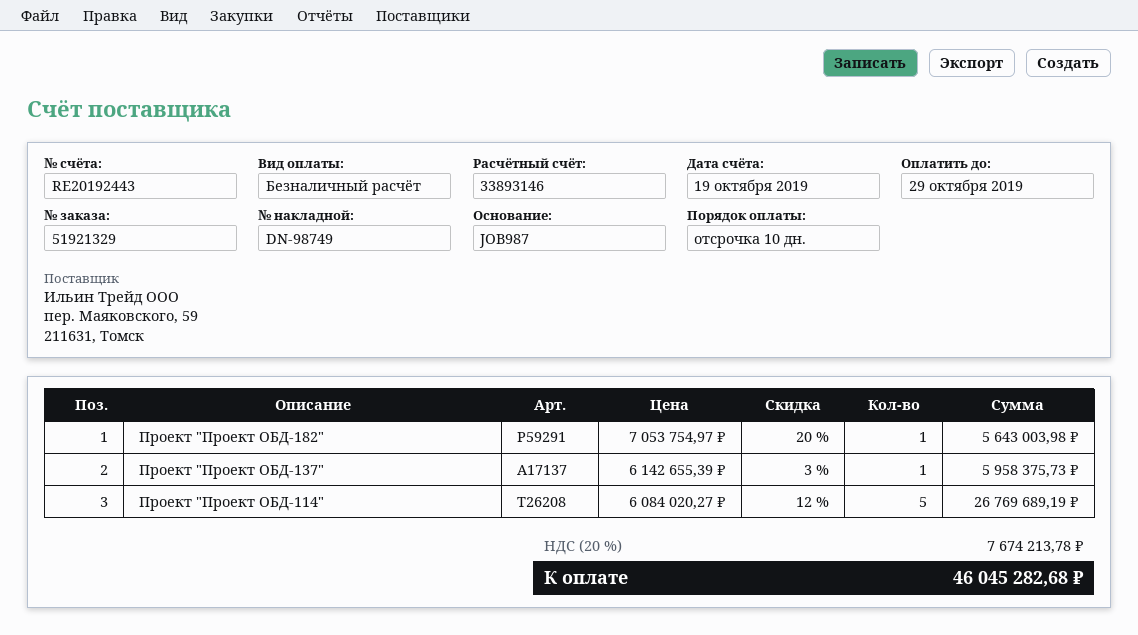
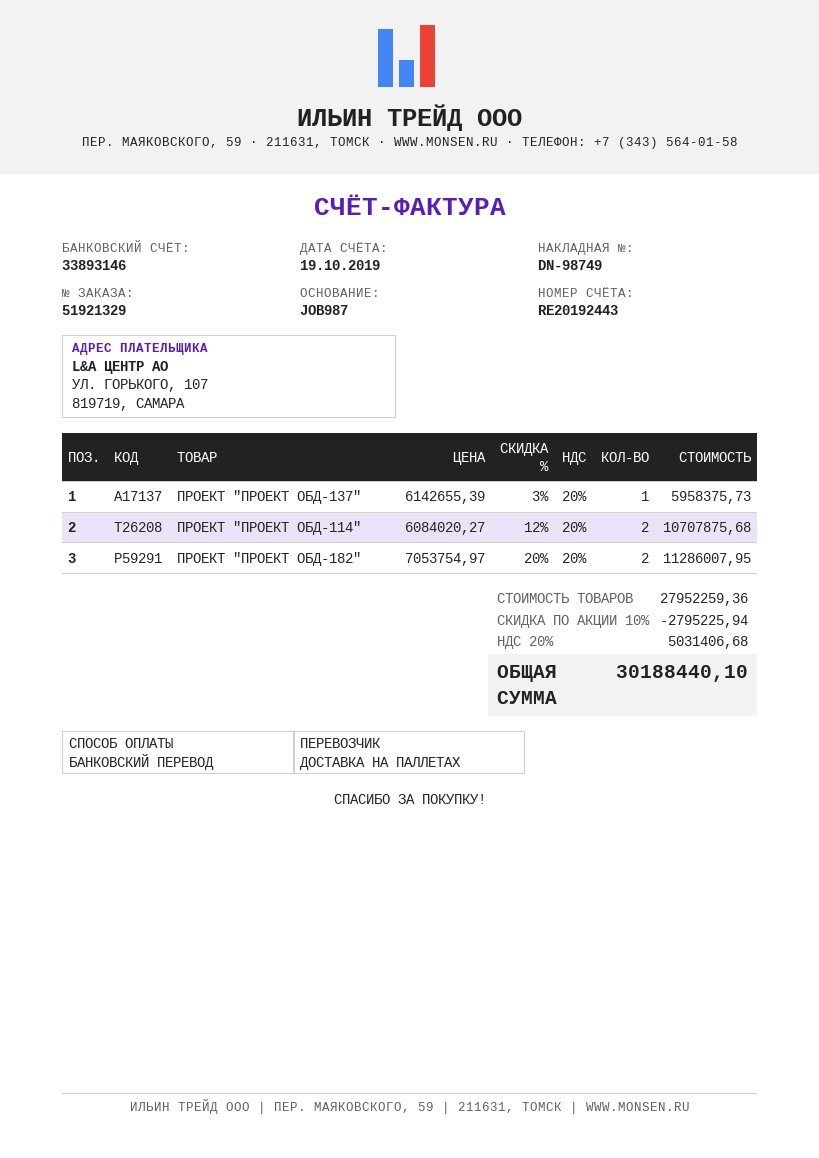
Проект "Проект ОБД-182": 1 x 7053754.97 - 20% = 5643003.98 -> 2 x 7053754.97 - 20% = 11286007.95
Проект "Проект ОБД-114": 5 x 6084020.27 - 12% = 26769689.19 -> 2 x 6084020.27 - 12% = 10707875.68
discount: none -> 10% = 2795225.94
tax: 20% = 7674213.78 -> 20% = 5031406.68
total: 46045282.68 -> 30188440.10

